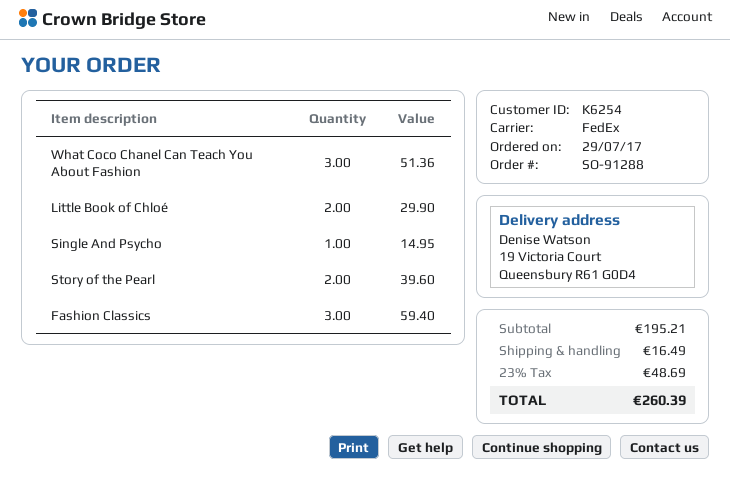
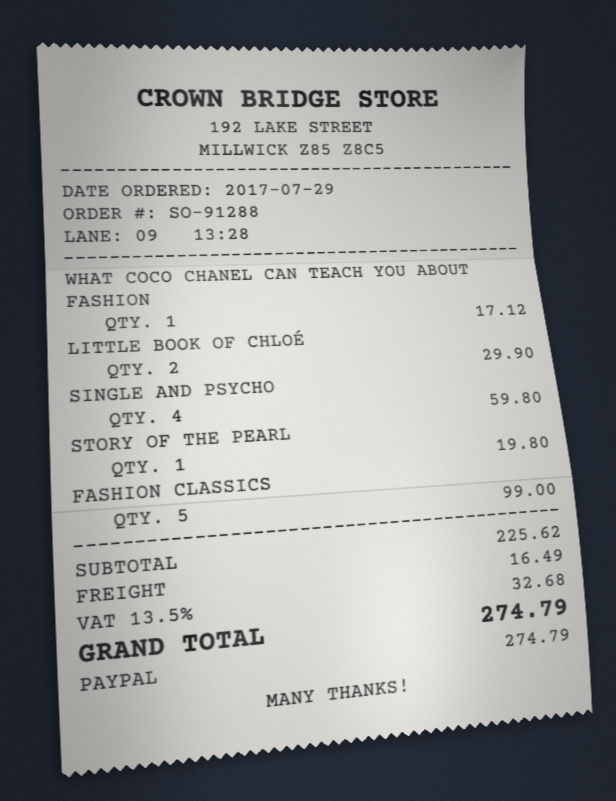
What Coco Chanel Can Teach You About Fashion: 3 for 51.36 -> 1 for 17.12
Single And Psycho: 1 for 14.95 -> 4 for 59.80
Story of the Pearl: 2 for 39.60 -> 1 for 19.80
Fashion Classics: 3 for 59.40 -> 5 for 99.00
subtotal: 195.21 -> 225.62
tax: 23% = 48.69 -> 13.5% = 32.68
total: 260.39 -> 274.79

